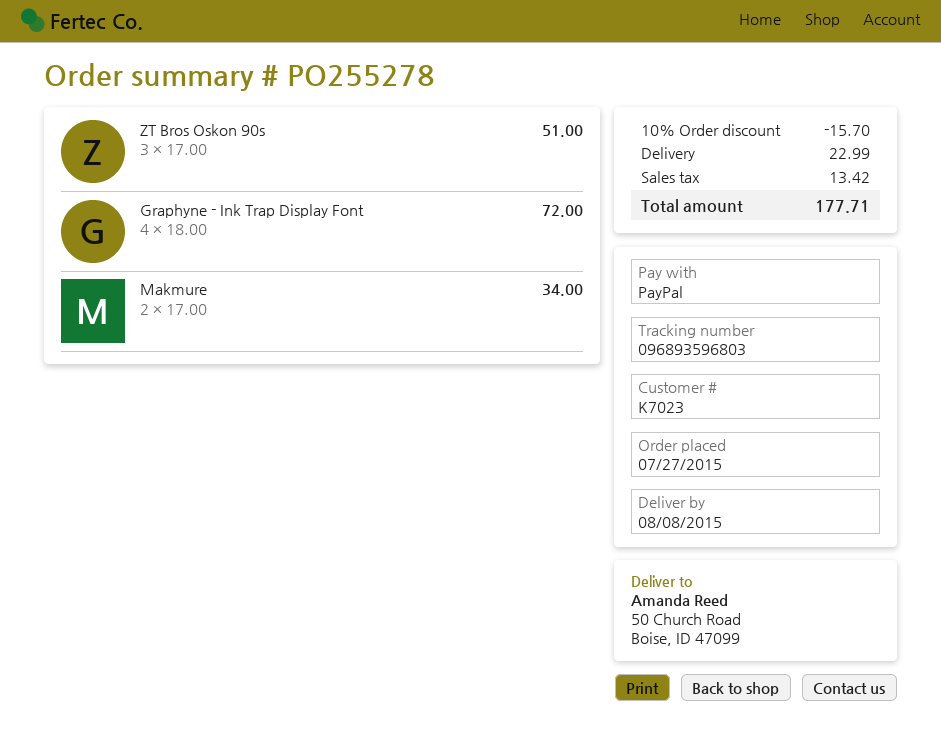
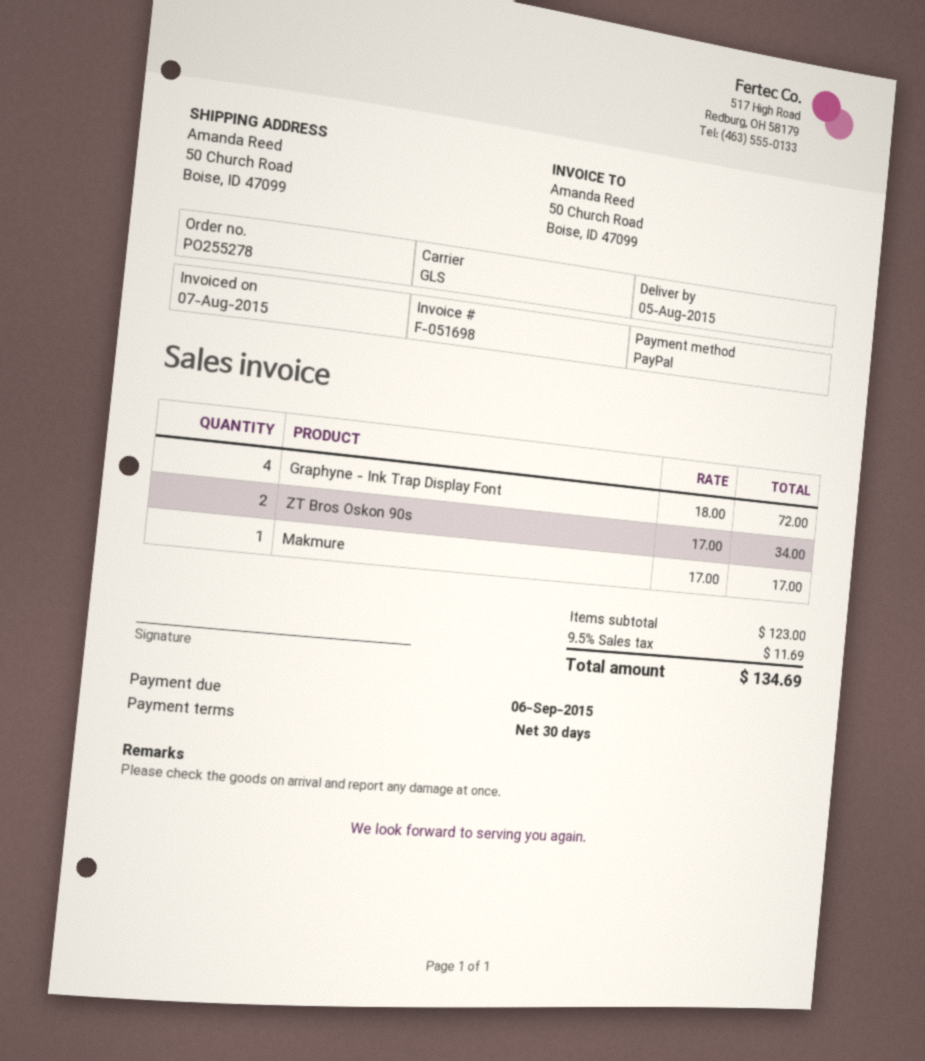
delivery date: 2015-08-08 -> 2015-08-05
ZT Bros Oskon 90s: 3 x 17.00 = 51.00 -> 2 x 17.00 = 34.00
Makmure: 2 x 17.00 = 34.00 -> 1 x 17.00 = 17.00
discount: 10% = 15.70 -> none
shipping: 22.99 -> none
tax: 13.42 -> 11.69
total: 177.71 -> 134.69

